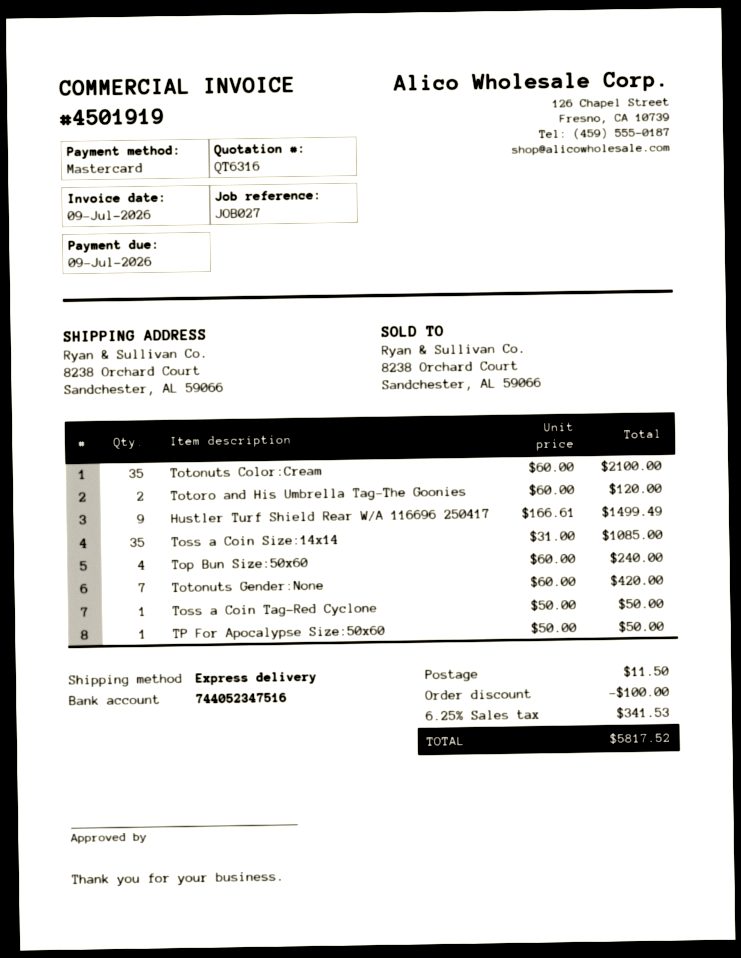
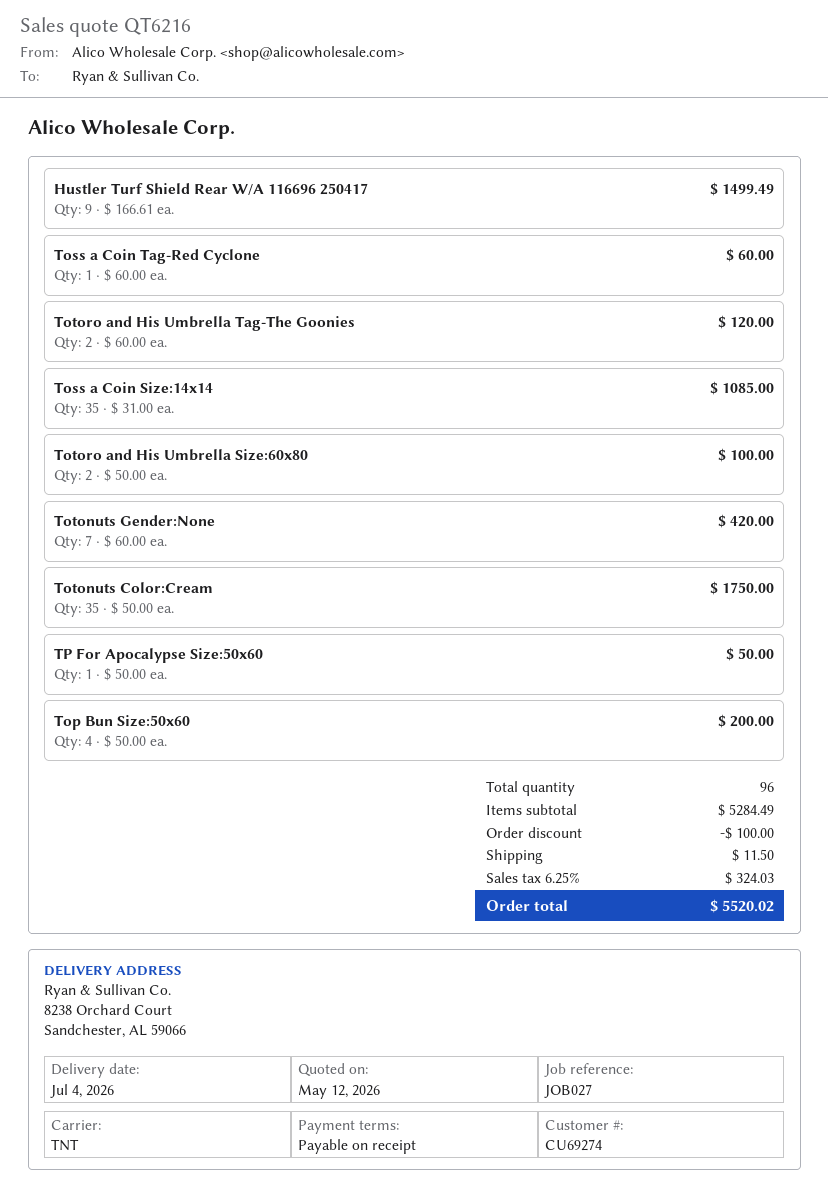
quote number: QT6316 -> QT6216
shipping method: express -> TNT
Totonuts Color:Cream: 35 x 60.00 = 2100.00 -> 35 x 50.00 = 1750.00
Top Bun Size:50x60: 4 x 60.00 = 240.00 -> 4 x 50.00 = 200.00
Toss a Coin Tag-Red Cyclone: 1 x 50.00 = 50.00 -> 1 x 60.00 = 60.00
Totoro and His Umbrella Size:60x80: none -> 2 x 50.00 = 100.00
tax: 6.25% = 341.53 -> 6.25% = 324.03
total: 5817.52 -> 5520.02

